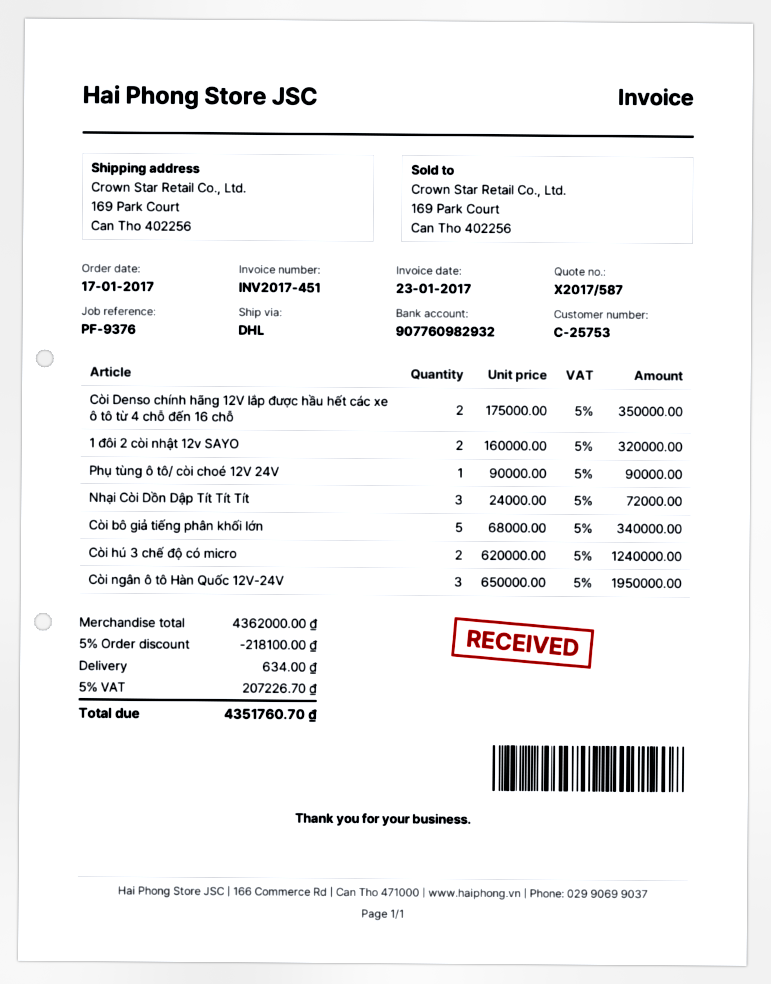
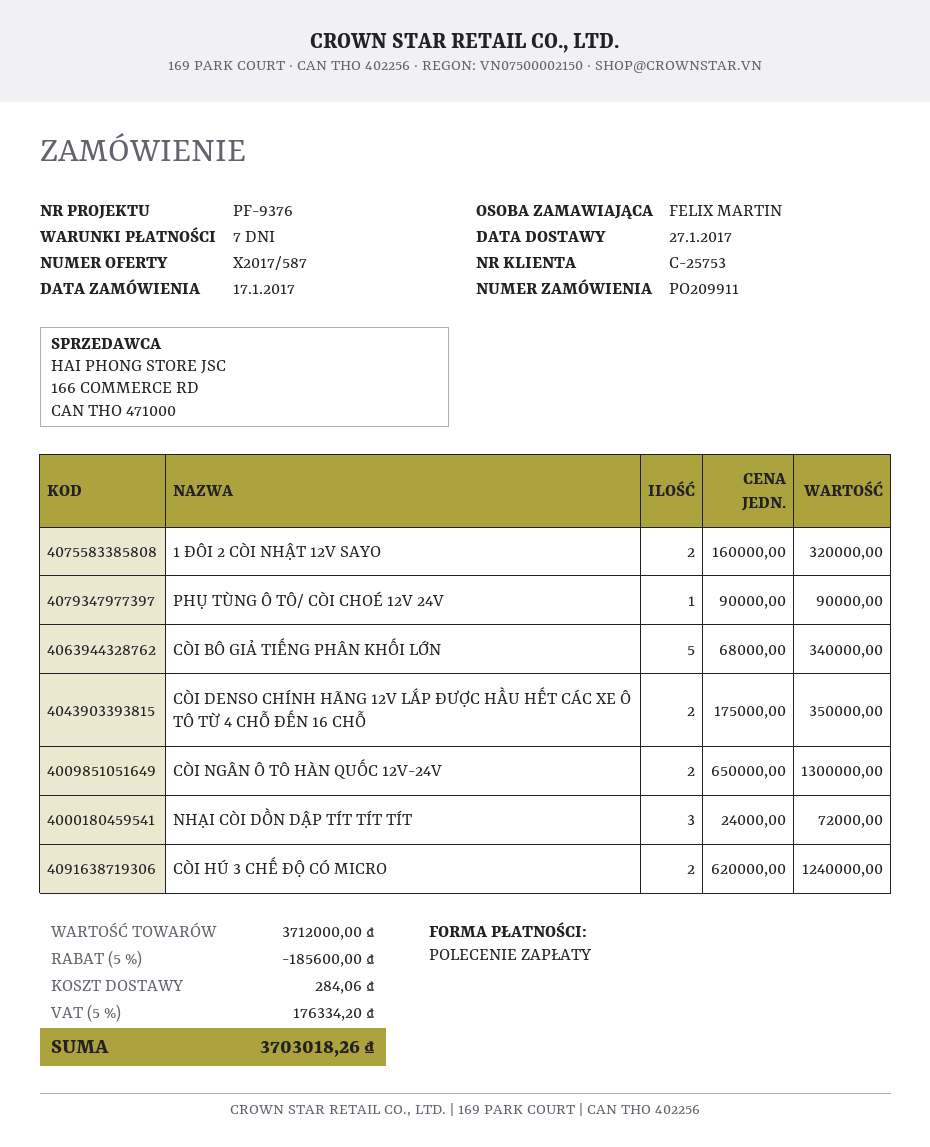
Còi ngân ô tô Hàn Quốc 12V-24V: 3 x 650000.00 = 1950000.00 -> 2 x 650000.00 = 1300000.00
subtotal: 4362000.00 -> 3712000.00
discount: 5% = 218100.00 -> 5% = 185600.00
shipping: 634.00 -> 284.06
tax: 5% = 207226.70 -> 5% = 176334.20
total: 4351760.70 -> 3703018.26

